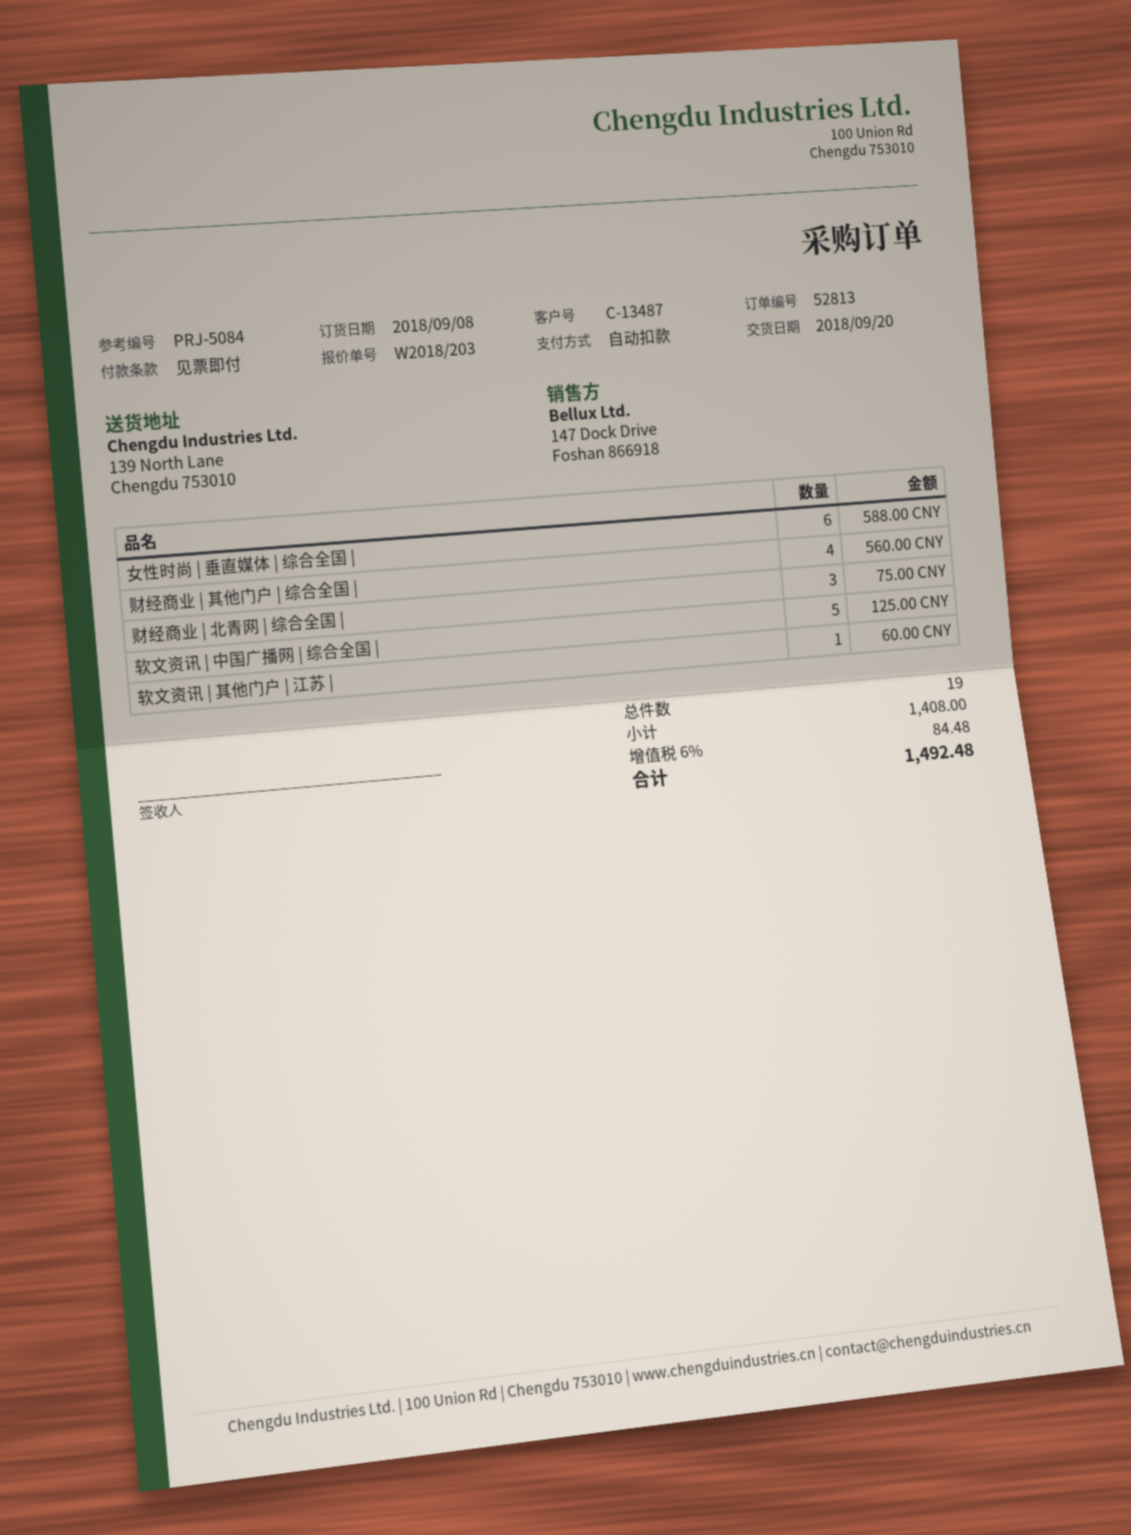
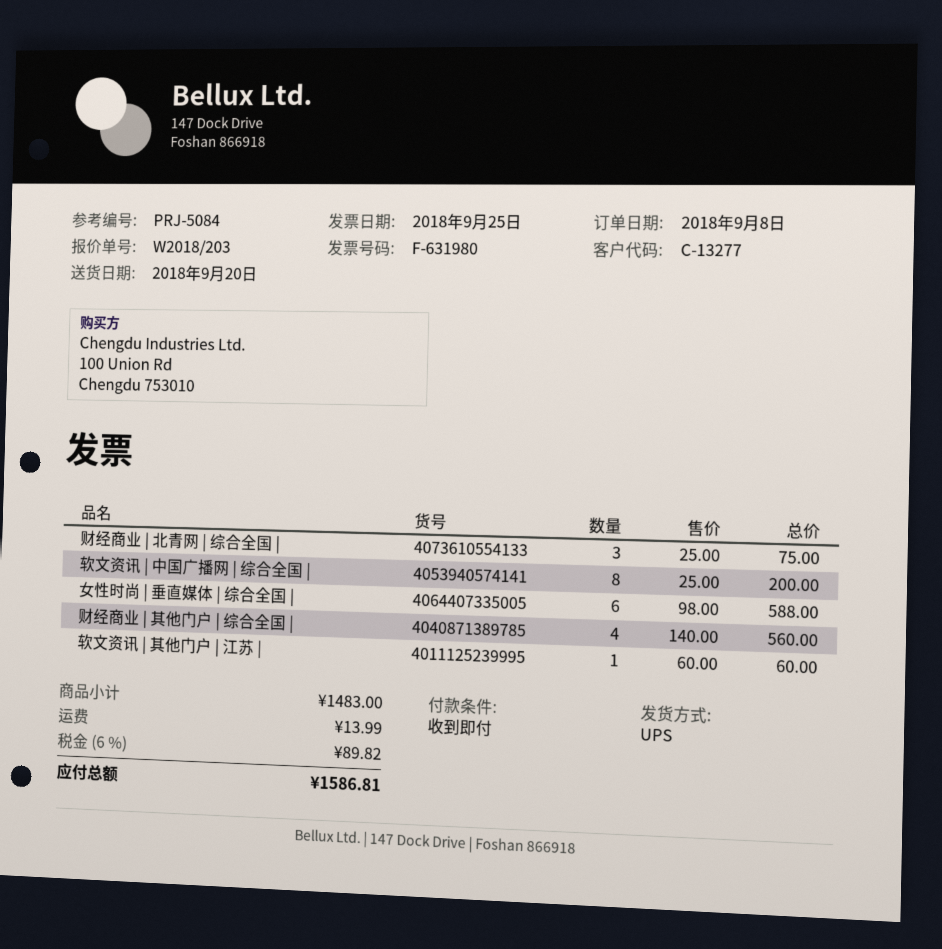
customer number: C-13487 -> C-13277
软文资讯 | 中国广播网 | 综合全国 |: 5 for 125.00 -> 8 for 200.00
subtotal: 1408.00 -> 1483.00
shipping: none -> 13.99
tax: 6% = 84.48 -> 6% = 89.82
total: 1492.48 -> 1586.81

